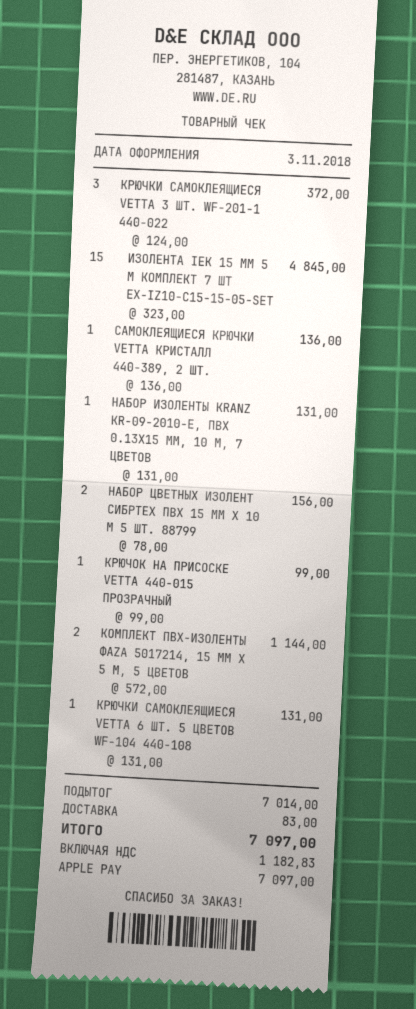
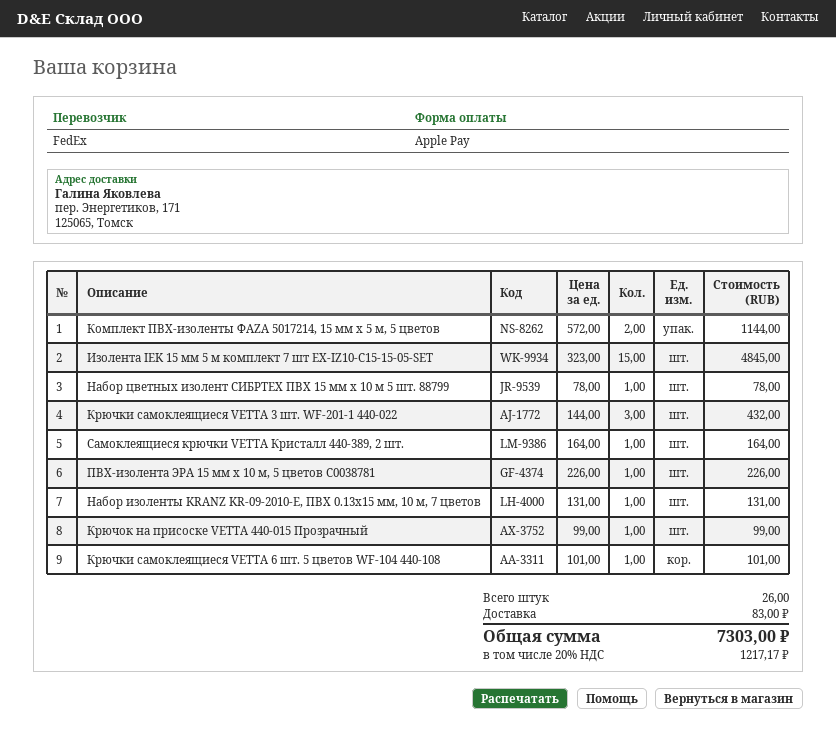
КРЮЧКИ САМОКЛЕЯЩИЕСЯ VETTA 3 ШТ. WF-201-1 440-022: 3 x 124.00 = 372.00 -> 3 x 144.00 = 432.00
САМОКЛЕЯЩИЕСЯ КРЮЧКИ VETTA КРИСТАЛЛ 440-389, 2 ШТ.: 1 x 136.00 = 136.00 -> 1 x 164.00 = 164.00
НАБОР ЦВЕТНЫХ ИЗОЛЕНТ СИБРТЕХ ПВХ 15 ММ Х 10 М 5 ШТ. 88799: 2 x 78.00 = 156.00 -> 1 x 78.00 = 78.00
КРЮЧКИ САМОКЛЕЯЩИЕСЯ VETTA 6 ШТ. 5 ЦВЕТОВ WF-104 440-108: 1 x 131.00 = 131.00 -> 1 x 101.00 = 101.00
ПВХ-изолента ЭРА 15 мм x 10 м, 5 цветов C0038781: none -> 1 x 226.00 = 226.00
tax: 1182.83 -> 1217.17
total: 7097.00 -> 7303.00

